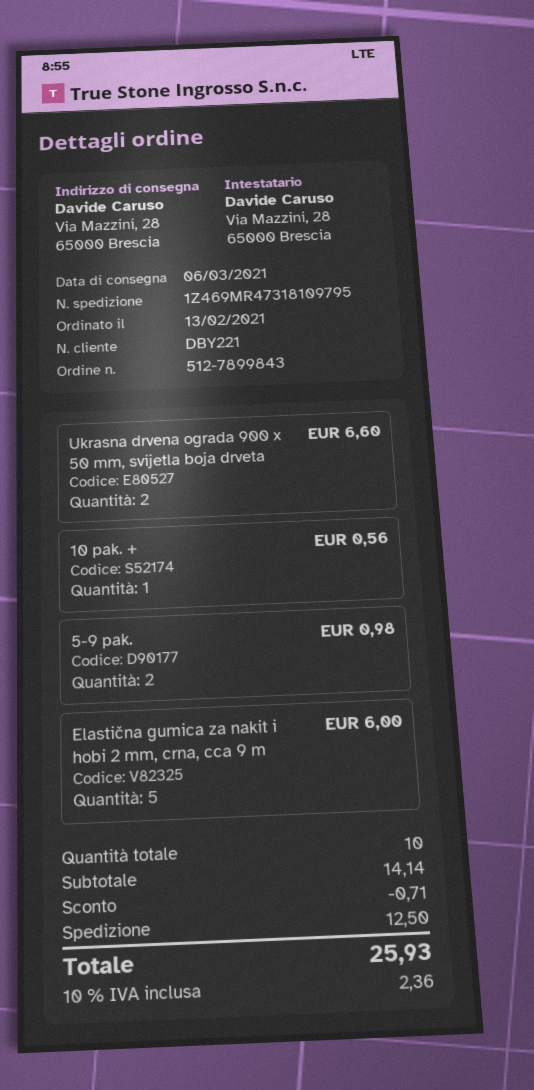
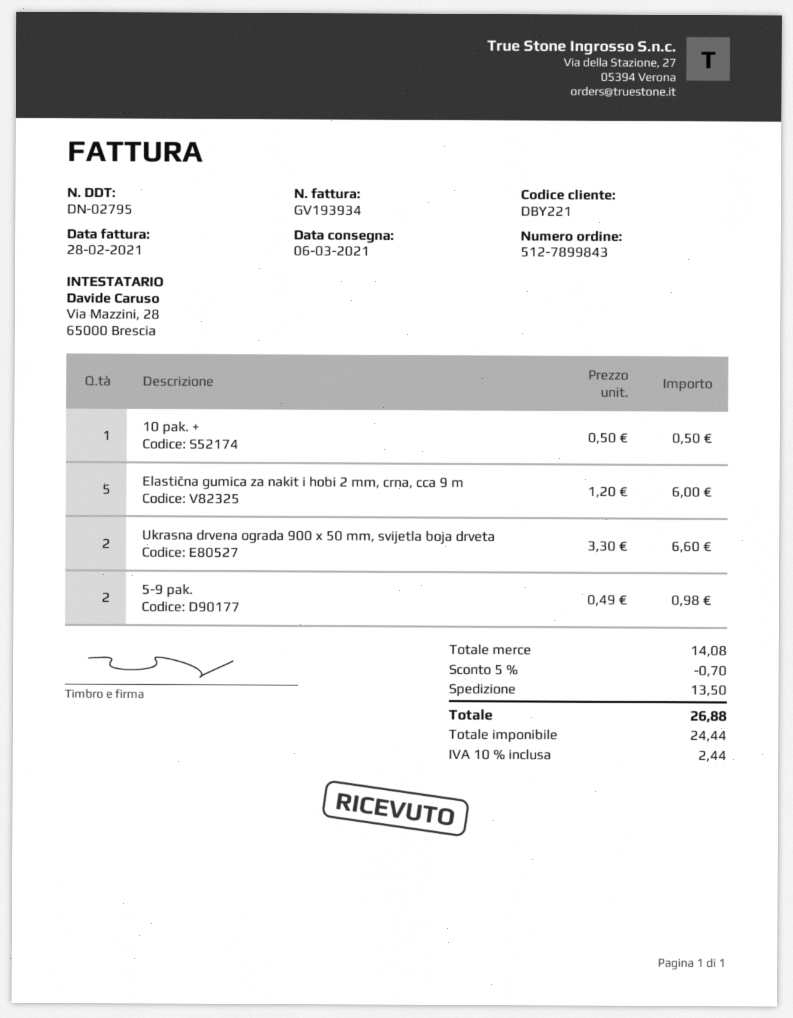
10 pak. +: 1 for 0.56 -> 1 for 0.50
subtotal: 14.14 -> 14.08
discount: 0.71 -> 0.70
shipping: 12.50 -> 13.50
tax: 10% = 2.36 -> 10% = 2.44
total: 25.93 -> 26.88

